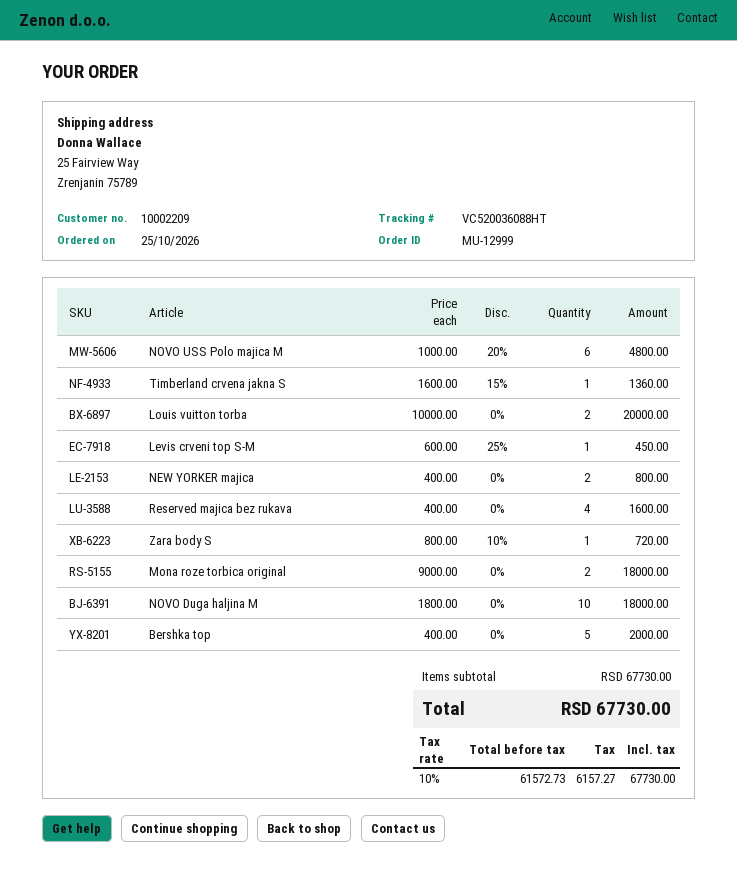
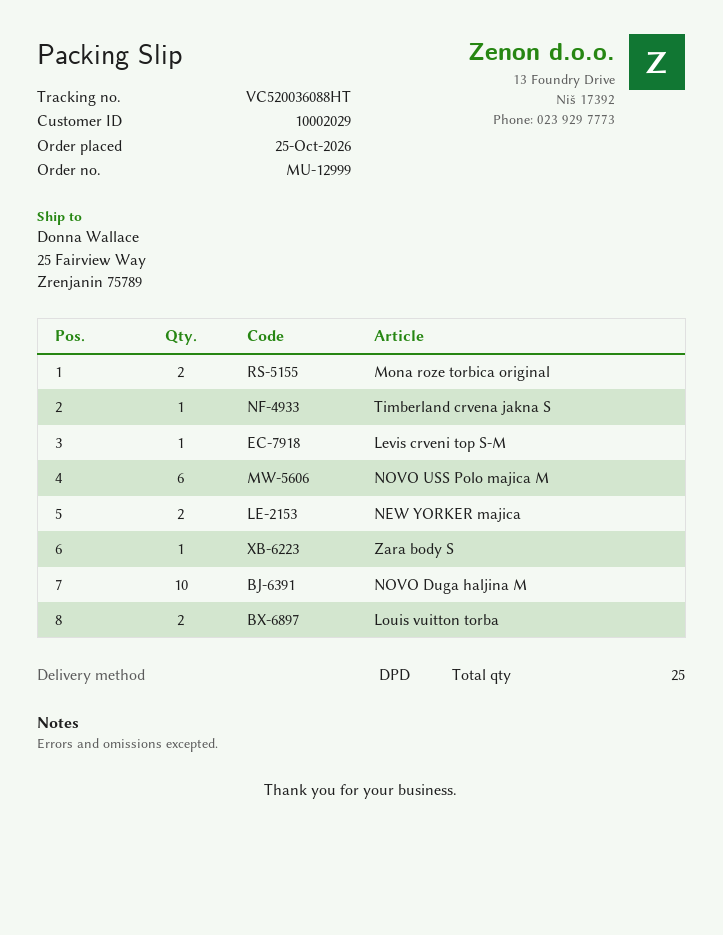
customer number: 10002209 -> 10002029
Reserved majica bez rukava: 4 -> none
Bershka top: 5 -> none

